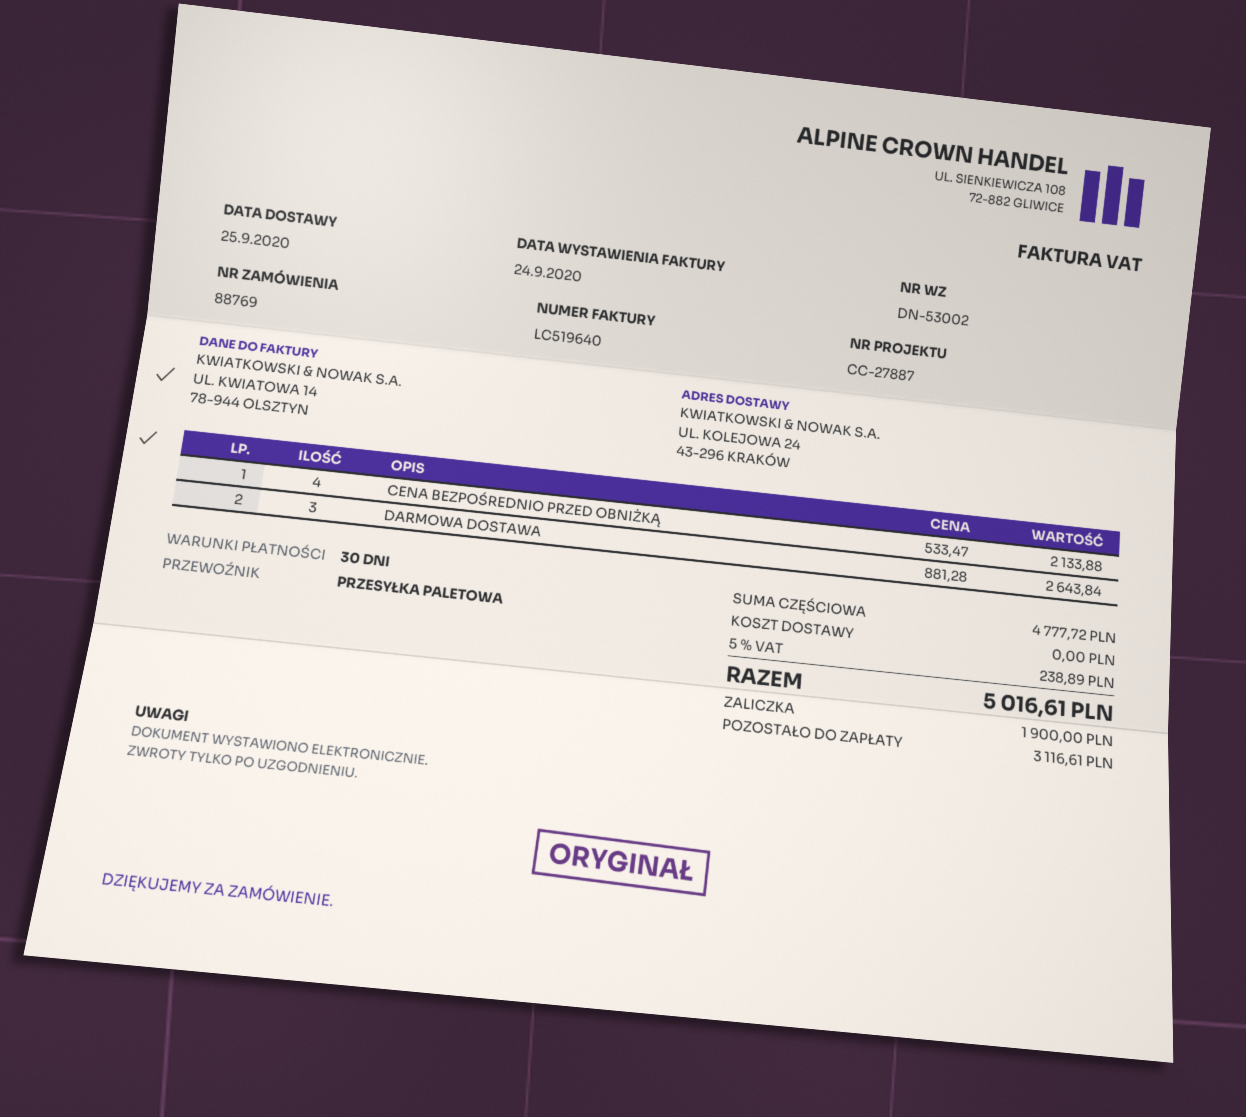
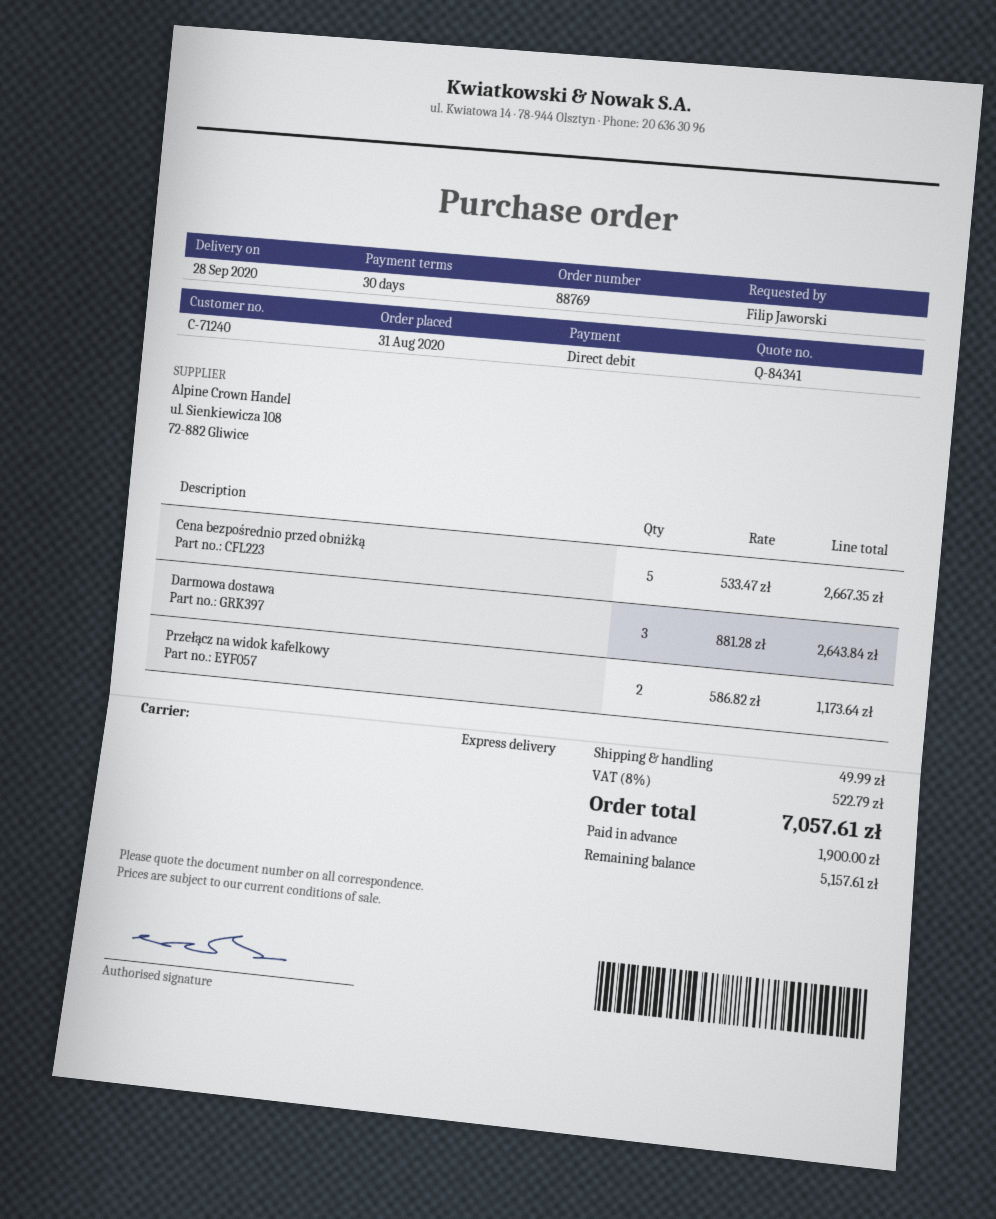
delivery date: 2020-09-25 -> 2020-09-28
shipping method: pallet freight -> express
CENA BEZPOŚREDNIO PRZED OBNIŻKĄ: 4 x 533.47 = 2133.88 -> 5 x 533.47 = 2667.35
Przełącz na widok kafelkowy: none -> 2 x 586.82 = 1173.64
shipping: 0.00 -> 49.99
tax: 5% = 238.89 -> 8% = 522.79
total: 5016.61 -> 7057.61
balance: 3116.61 -> 5157.61

